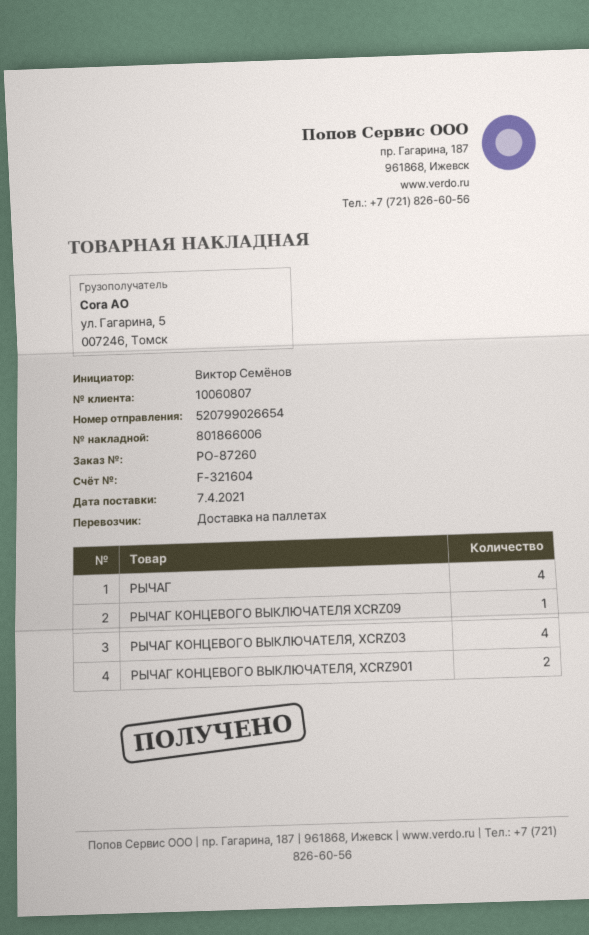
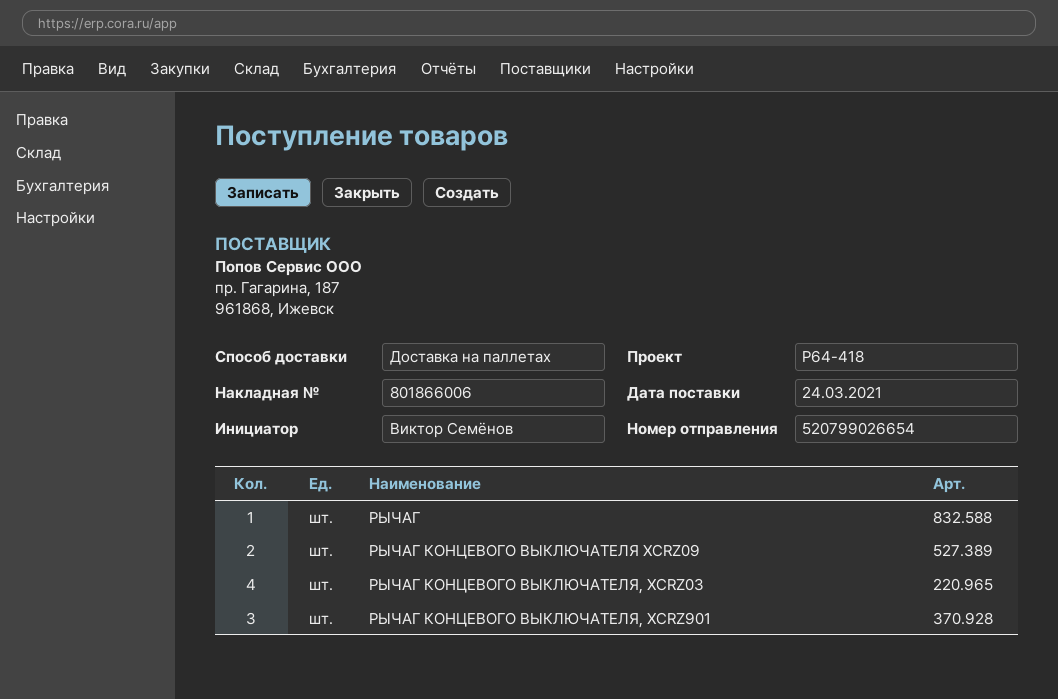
delivery date: 2021-04-07 -> 2021-03-24
РЫЧАГ: 4 -> 1
РЫЧАГ КОНЦЕВОГО ВЫКЛЮЧАТЕЛЯ XCRZ09: 1 -> 2
РЫЧАГ КОНЦЕВОГО ВЫКЛЮЧАТЕЛЯ, XCRZ901: 2 -> 3

